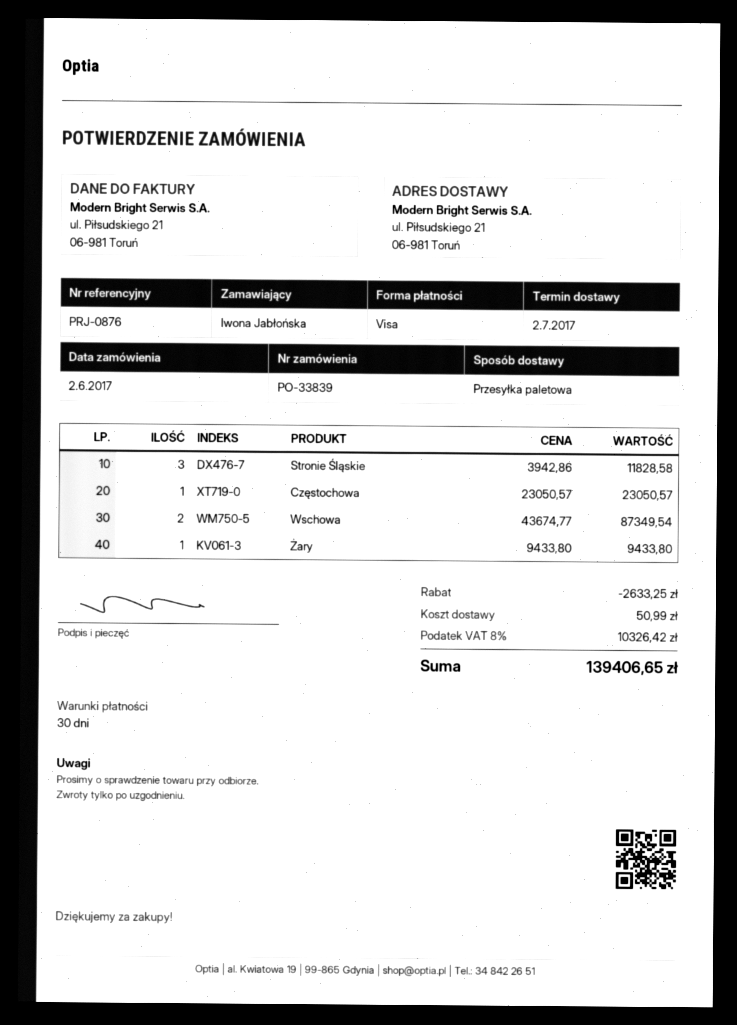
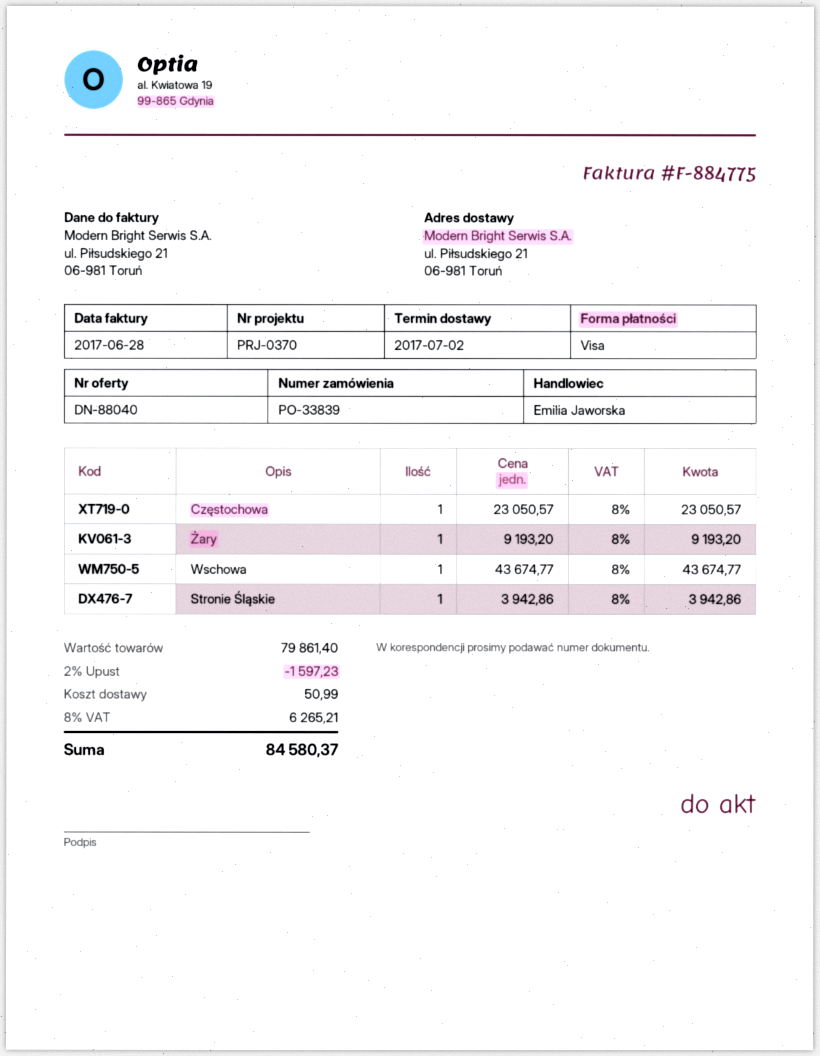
reference: PRJ-0876 -> PRJ-0370
Stronie Śląskie: 3 x 3942.86 = 11828.58 -> 1 x 3942.86 = 3942.86
Wschowa: 2 x 43674.77 = 87349.54 -> 1 x 43674.77 = 43674.77
Żary: 1 x 9433.80 = 9433.80 -> 1 x 9193.20 = 9193.20
discount: 2633.25 -> 1597.23
tax: 8% = 10326.42 -> 8% = 6265.21
total: 139406.65 -> 84580.37

